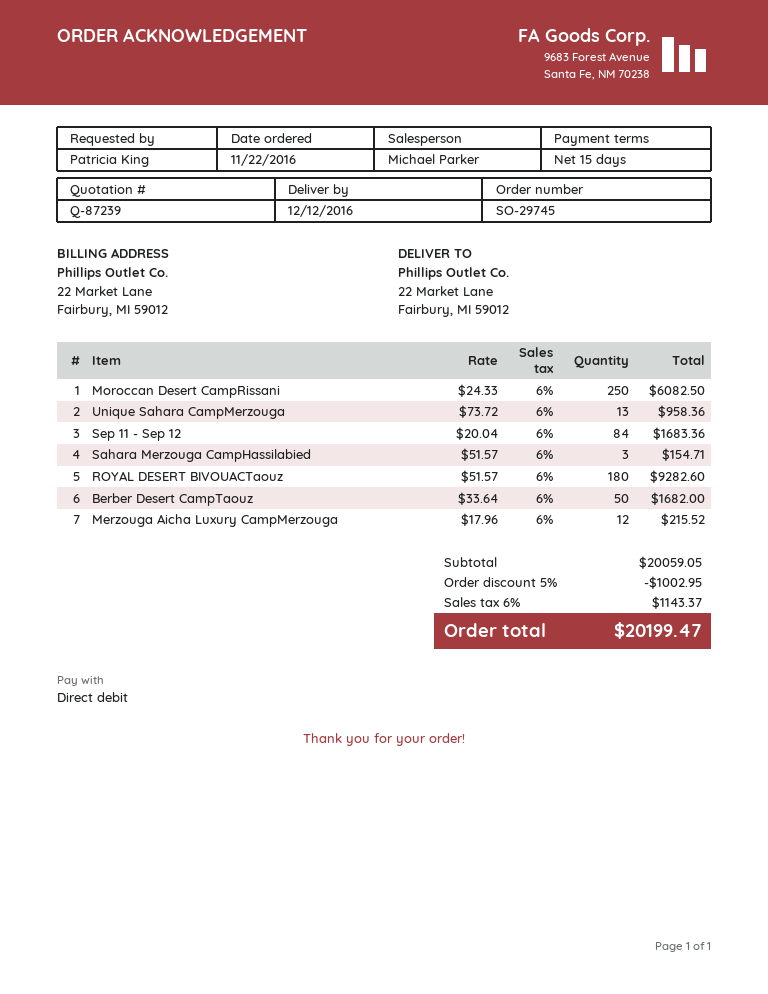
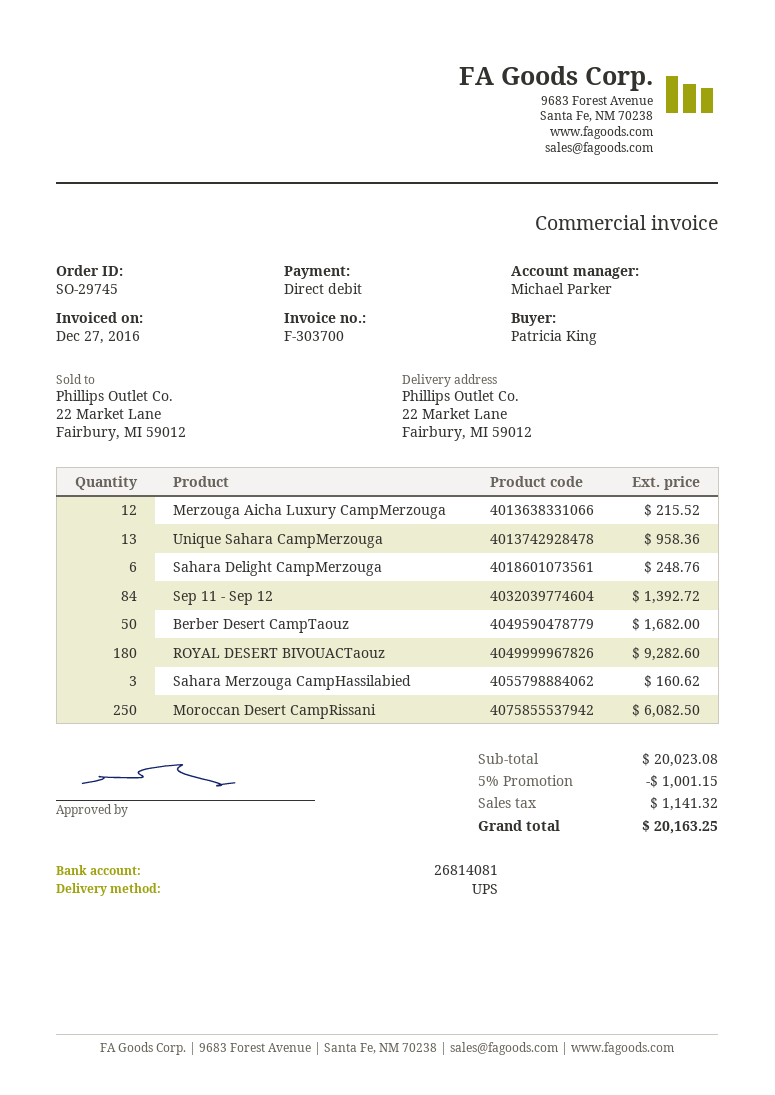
Sep 11 - Sep 12: 84 for 1683.36 -> 84 for 1392.72
Sahara Merzouga CampHassilabied: 3 for 154.71 -> 3 for 160.62
Sahara Delight CampMerzouga: none -> 6 for 248.76
subtotal: 20059.05 -> 20023.08
discount: 5% = 1002.95 -> 5% = 1001.15
tax: 1143.37 -> 1141.32
total: 20199.47 -> 20163.25

